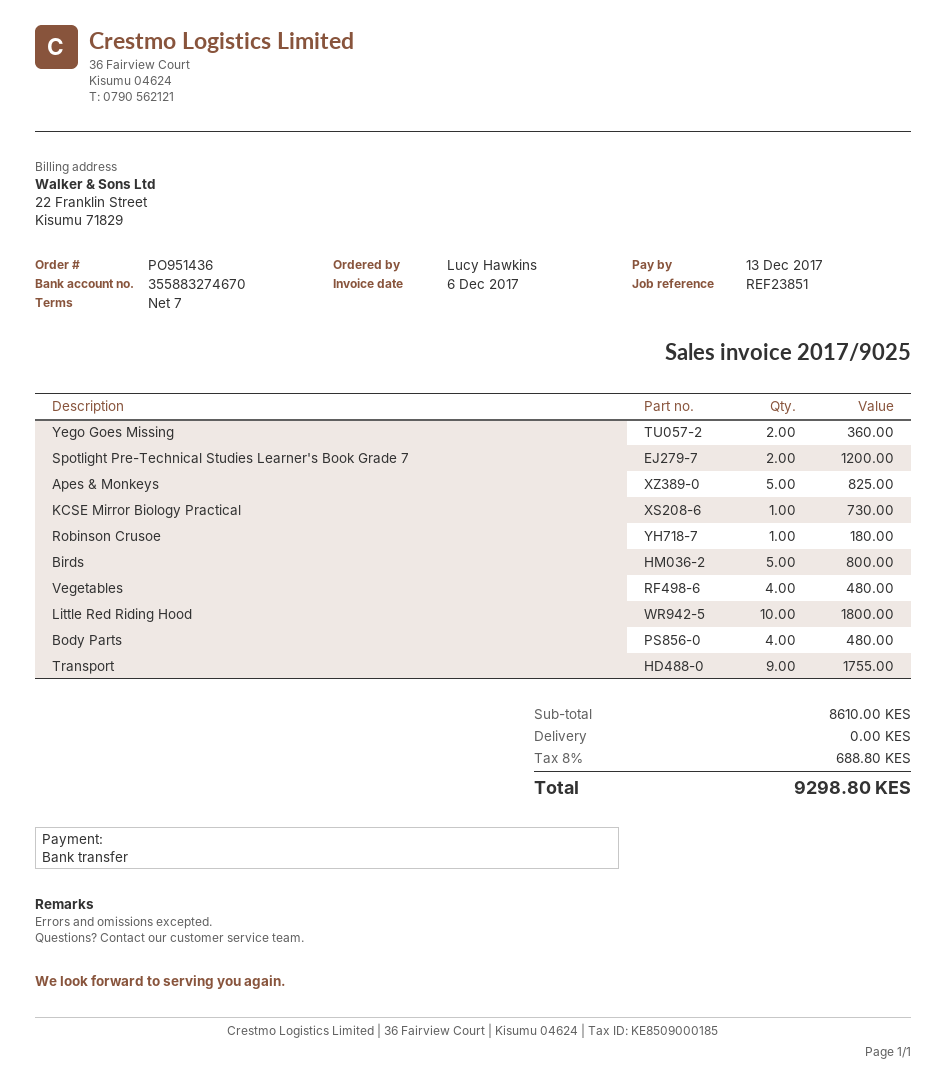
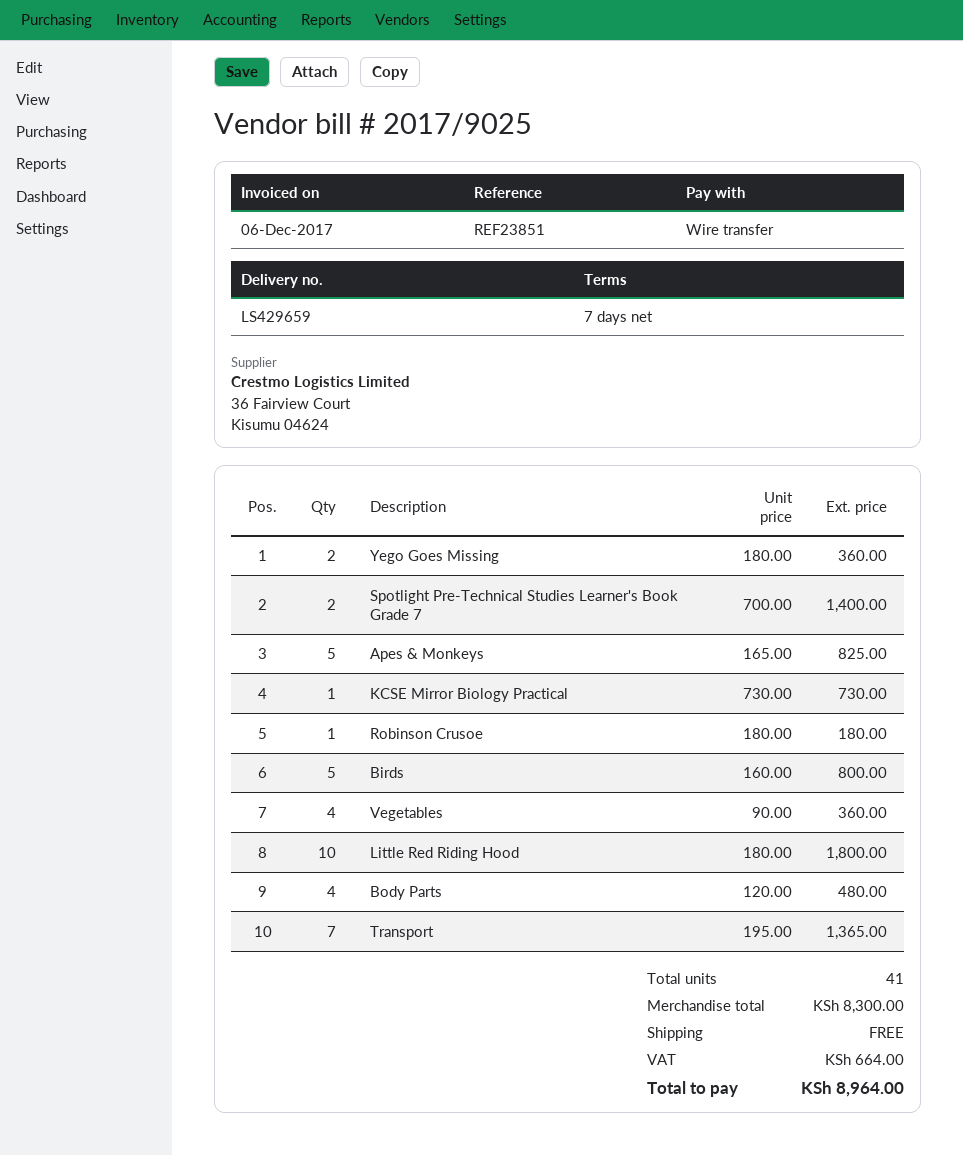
Spotlight Pre-Technical Studies Learner's Book Grade 7: 2 for 1200.00 -> 2 for 1400.00
Vegetables: 4 for 480.00 -> 4 for 360.00
Transport: 9 for 1755.00 -> 7 for 1365.00
subtotal: 8610.00 -> 8300.00
tax: 688.80 -> 664.00
total: 9298.80 -> 8964.00

